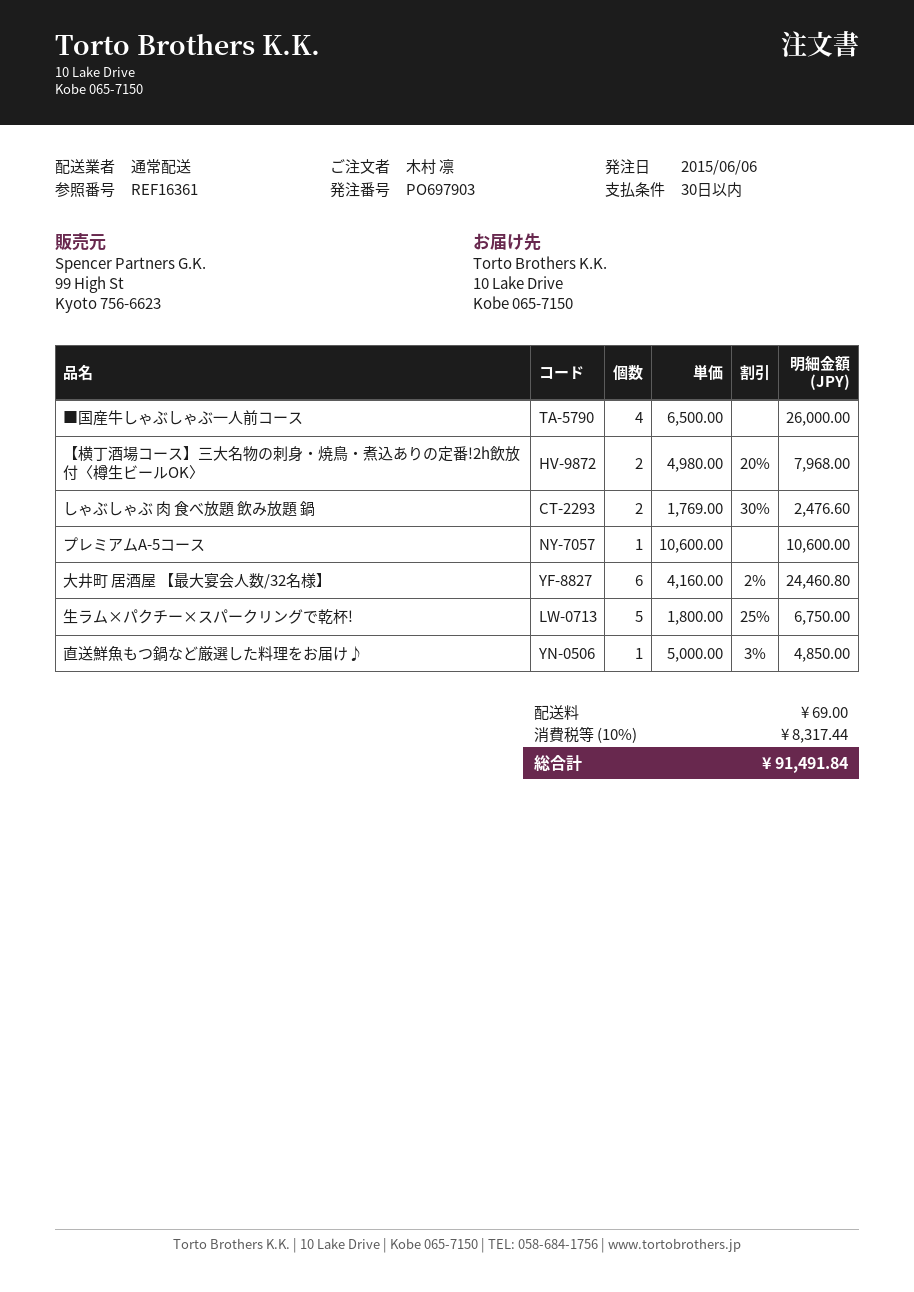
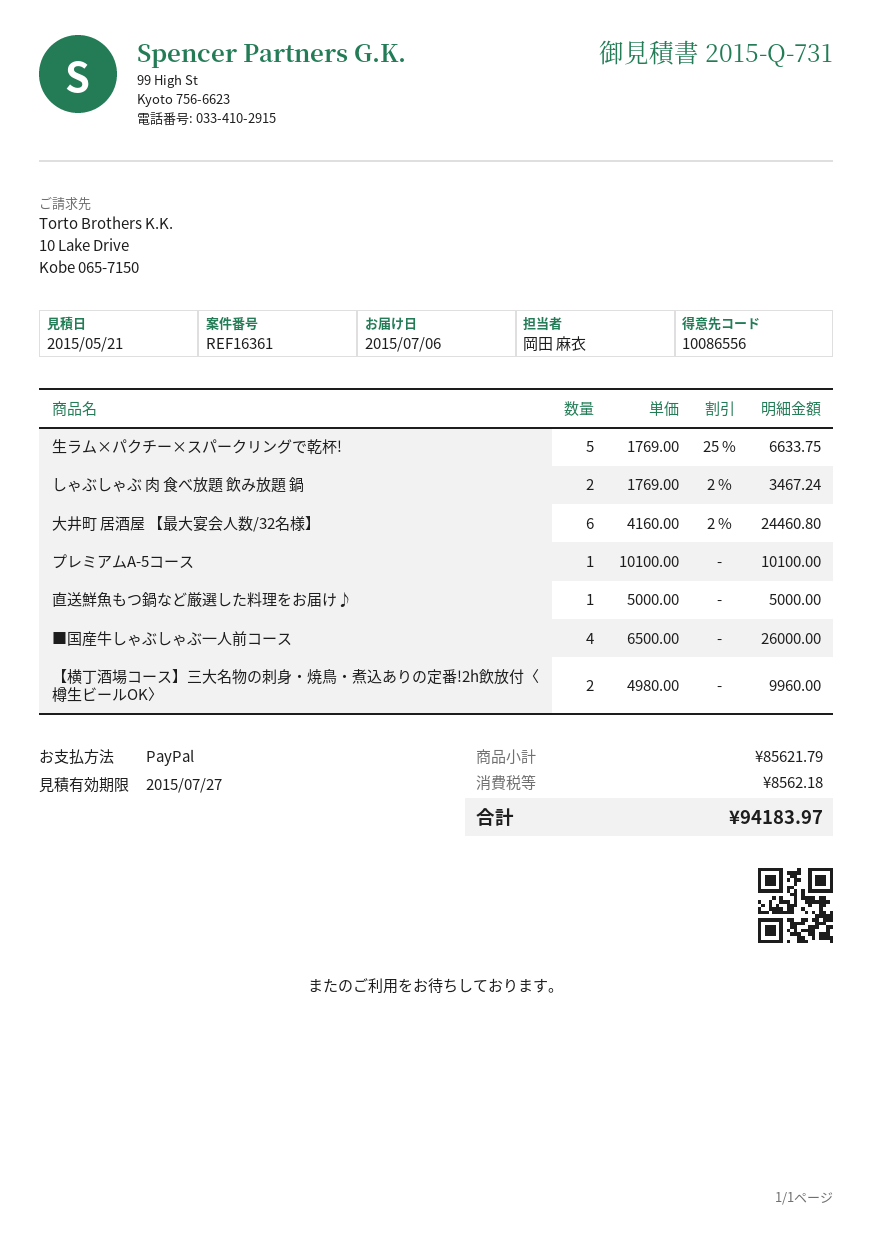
【横丁酒場コース】三大名物の刺身・焼鳥・煮込ありの定番!2h飲放付〈樽生ビールOK〉: 2 x 4980.00 - 20% = 7968.00 -> 2 x 4980.00 = 9960.00
しゃぶしゃぶ 肉 食べ放題 飲み放題 鍋: 2 x 1769.00 - 30% = 2476.60 -> 2 x 1769.00 - 2% = 3467.24
プレミアムA-5コース: 1 x 10600.00 = 10600.00 -> 1 x 10100.00 = 10100.00
生ラム×パクチー×スパークリングで乾杯!: 5 x 1800.00 - 25% = 6750.00 -> 5 x 1769.00 - 25% = 6633.75
直送鮮魚もつ鍋など厳選した料理をお届け♪: 1 x 5000.00 - 3% = 4850.00 -> 1 x 5000.00 = 5000.00
shipping: 69.00 -> none
tax: 8317.44 -> 8562.18
total: 91491.84 -> 94183.97

